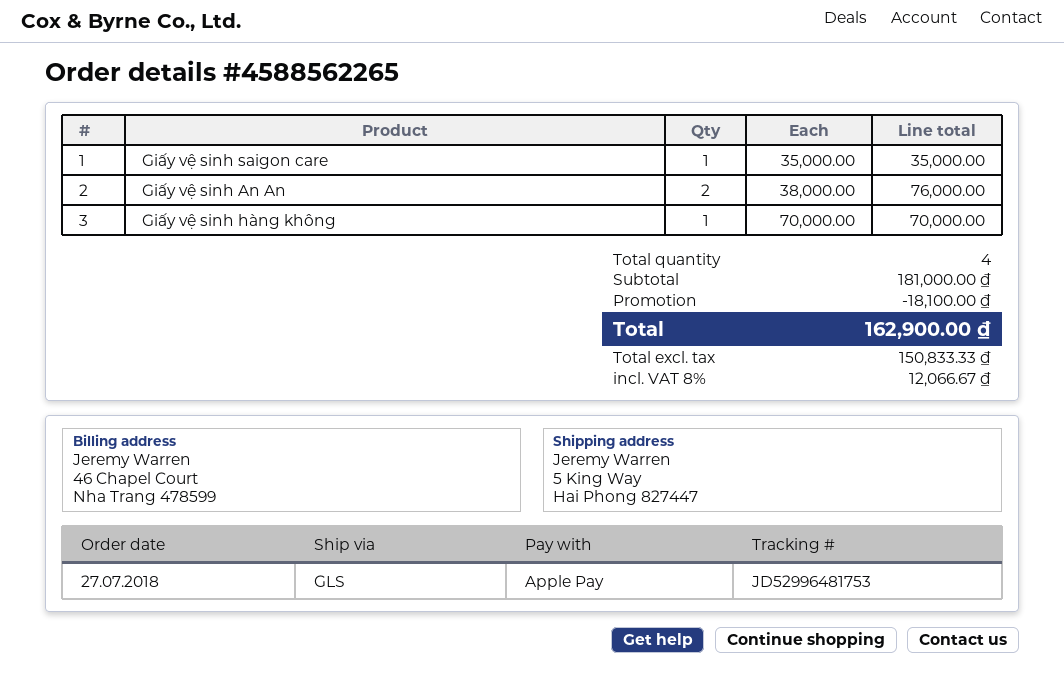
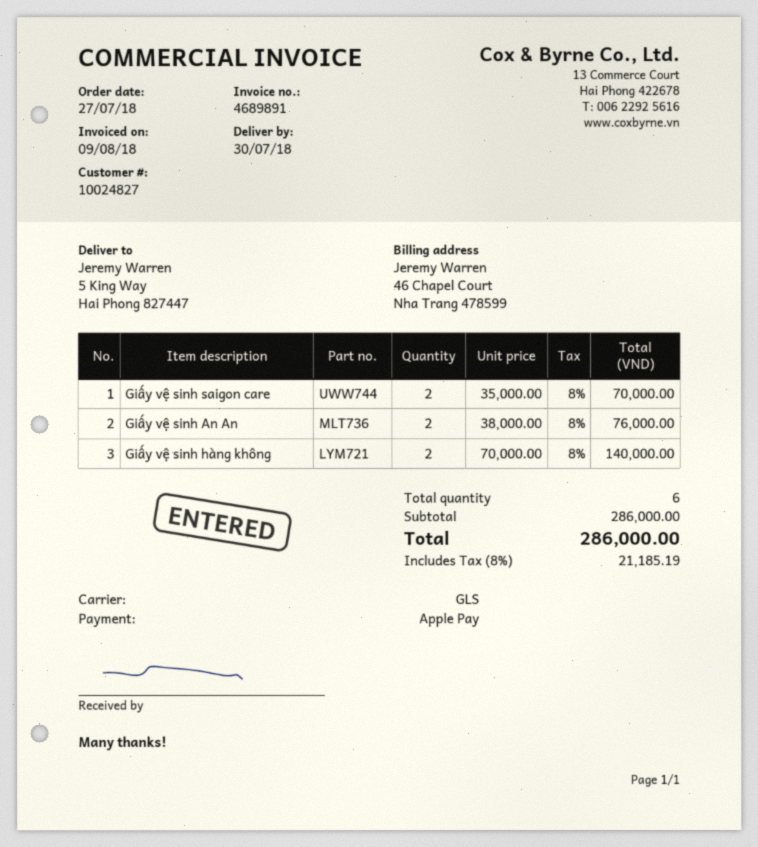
Giấy vệ sinh saigon care: 1 x 35000.00 = 35000.00 -> 2 x 35000.00 = 70000.00
Giấy vệ sinh hàng không: 1 x 70000.00 = 70000.00 -> 2 x 70000.00 = 140000.00
total quantity: 4 -> 6
subtotal: 181000.00 -> 286000.00
discount: 18100.00 -> none
tax: 8% = 12066.67 -> 8% = 21185.19
total: 162900.00 -> 286000.00

